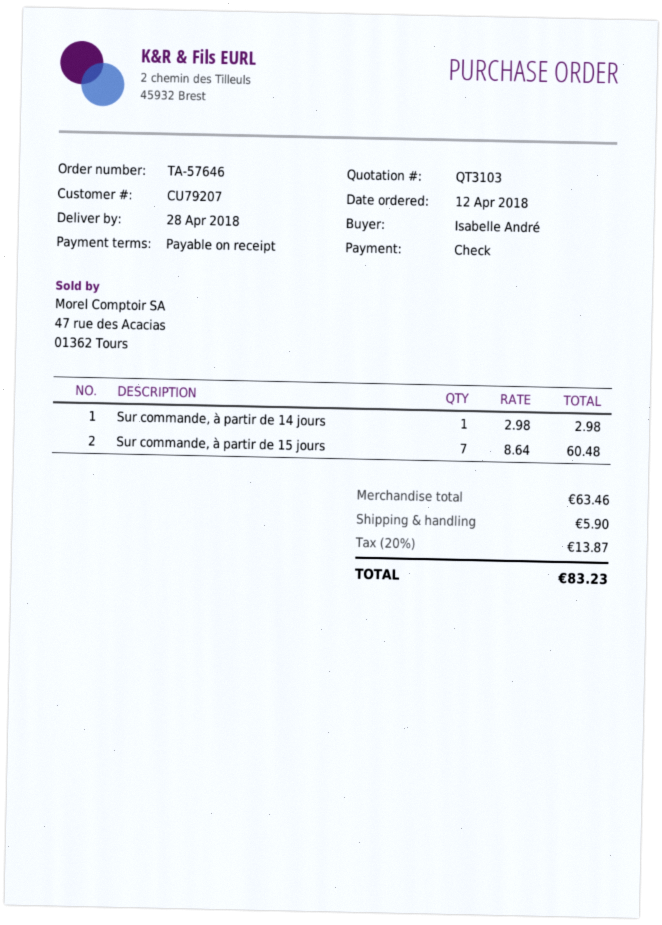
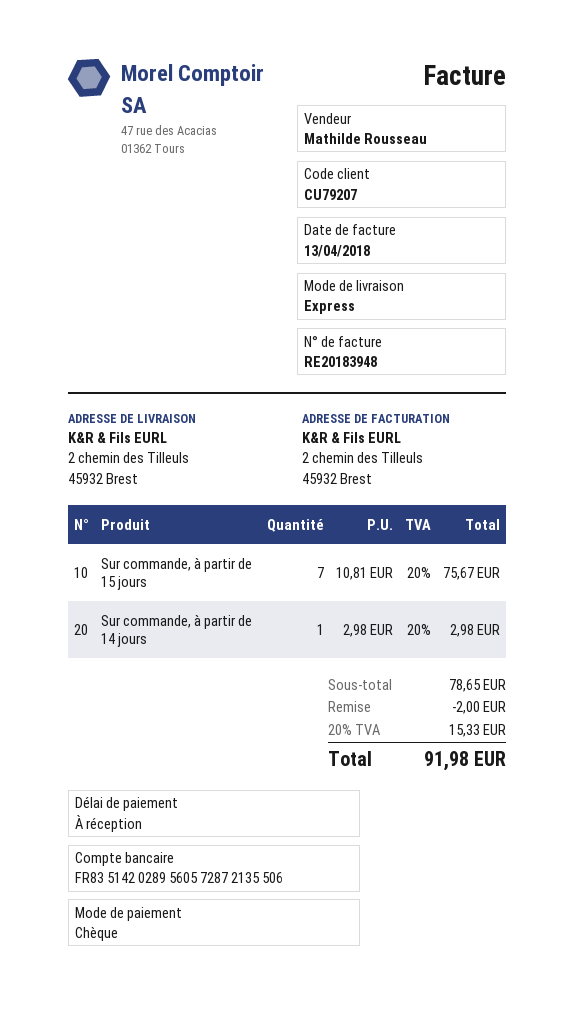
Sur commande, à partir de 15 jours: 7 x 8.64 = 60.48 -> 7 x 10.81 = 75.67
subtotal: 63.46 -> 78.65
discount: none -> 2.00
shipping: 5.90 -> none
tax: 20% = 13.87 -> 20% = 15.33
total: 83.23 -> 91.98

